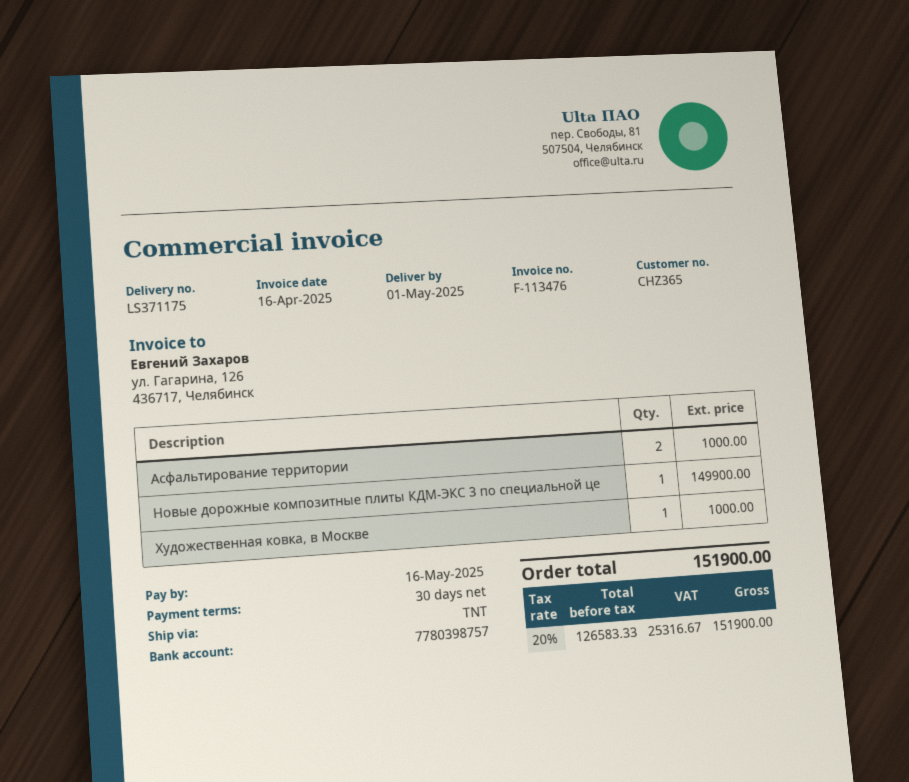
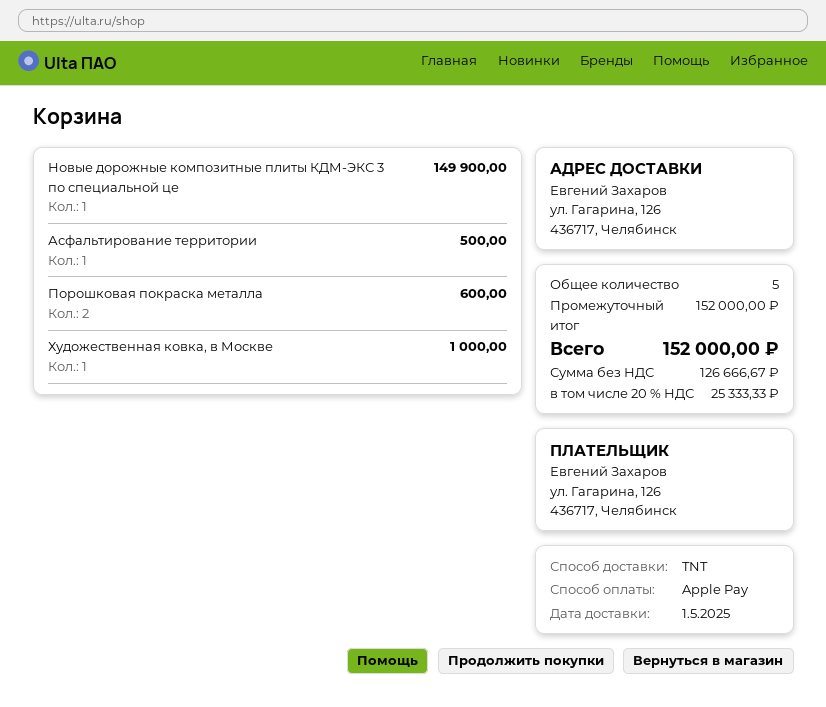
Асфальтирование территории: 2 for 1000.00 -> 1 for 500.00
Порошковая покраска металла: none -> 2 for 600.00
net: 126583.33 -> 126666.67
tax: 20% = 25316.67 -> 20% = 25333.33
total: 151900.00 -> 152000.00

